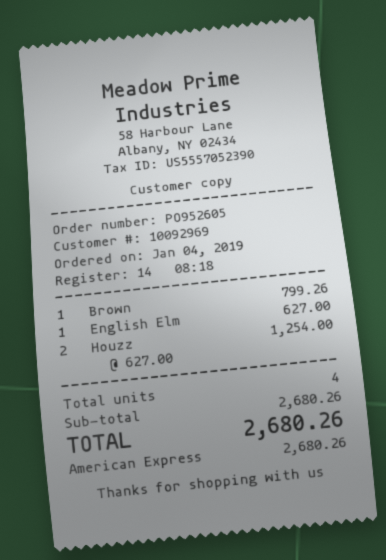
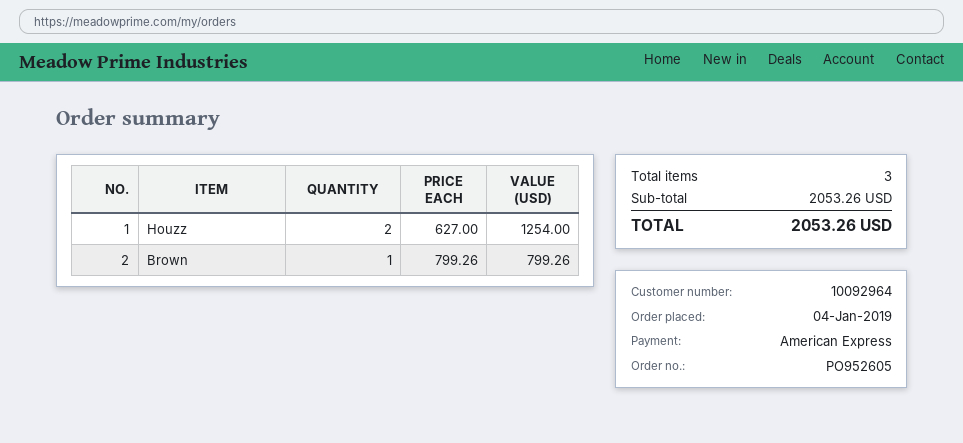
customer number: 10092969 -> 10092964
English Elm: 1 x 627.00 = 627.00 -> none
total quantity: 4 -> 3
subtotal: 2680.26 -> 2053.26
total: 2680.26 -> 2053.26

